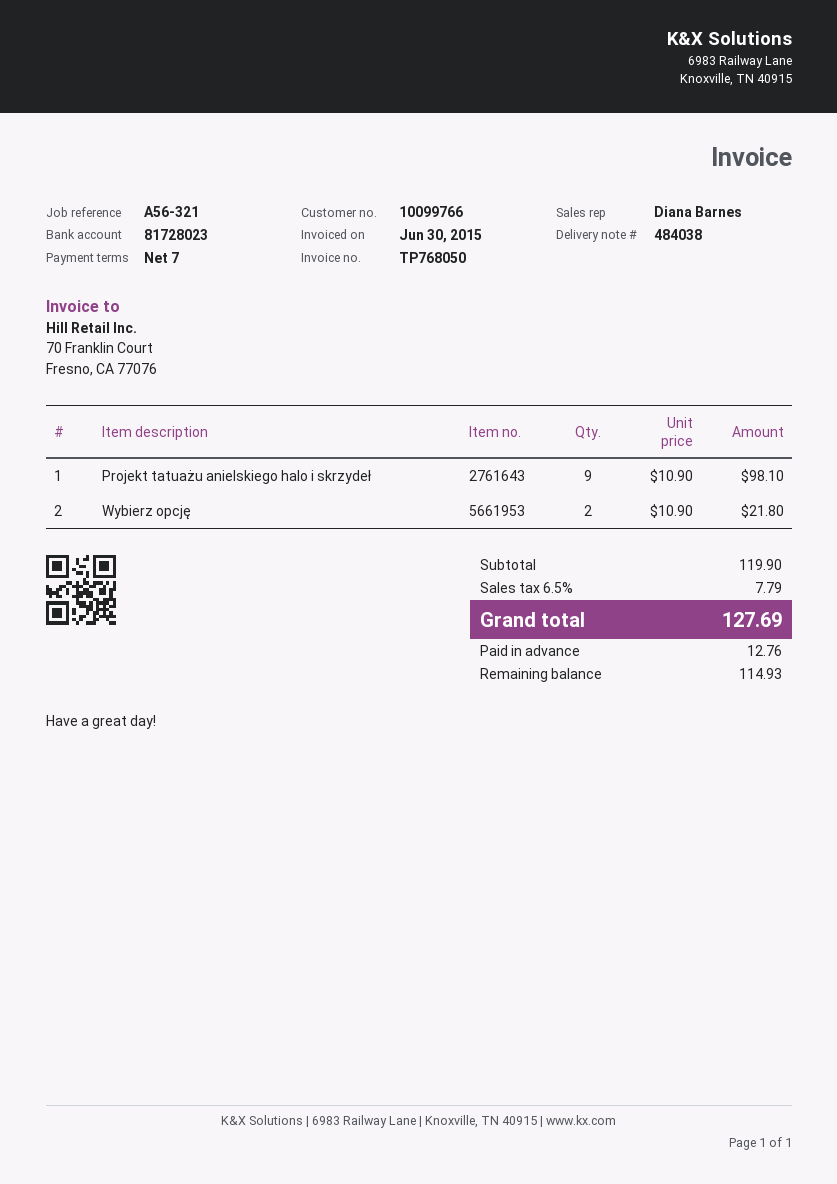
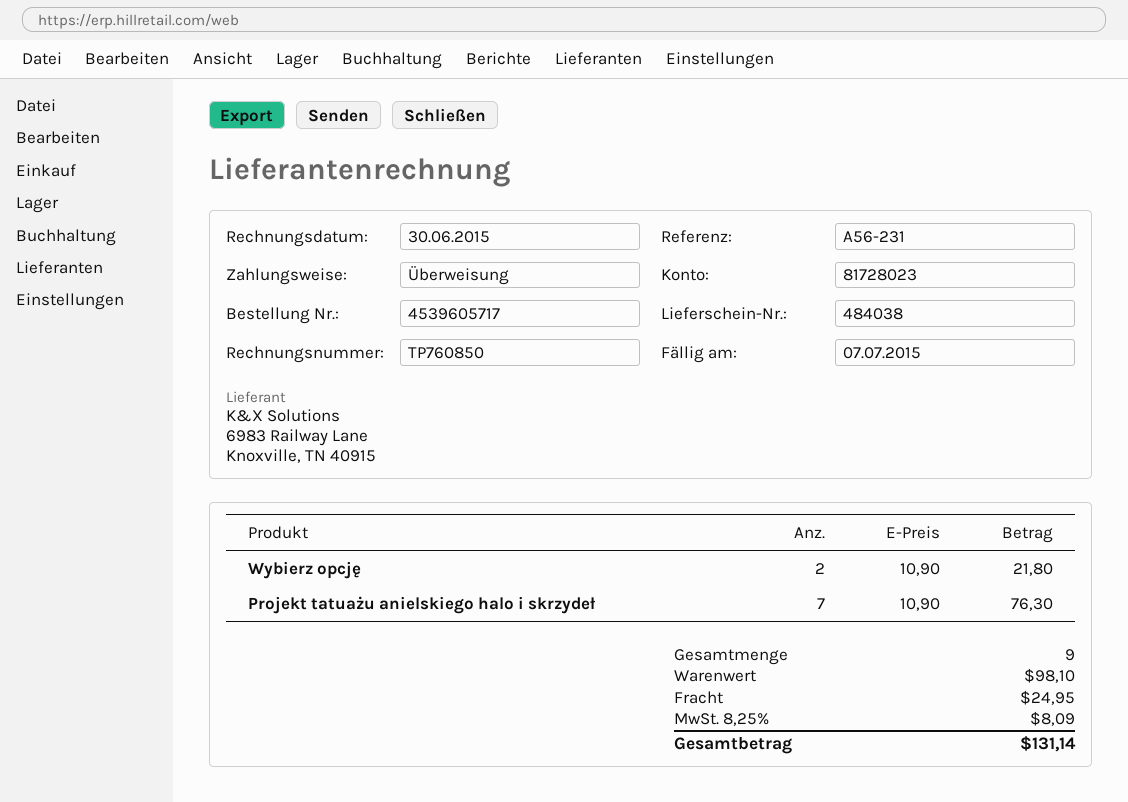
invoice number: TP768050 -> TP760850
reference: A56-321 -> A56-231
Projekt tatuażu anielskiego halo i skrzydeł: 9 x 10.90 = 98.10 -> 7 x 10.90 = 76.30
subtotal: 119.90 -> 98.10
shipping: none -> 24.95
tax: 6.5% = 7.79 -> 8.25% = 8.09
total: 127.69 -> 131.14

